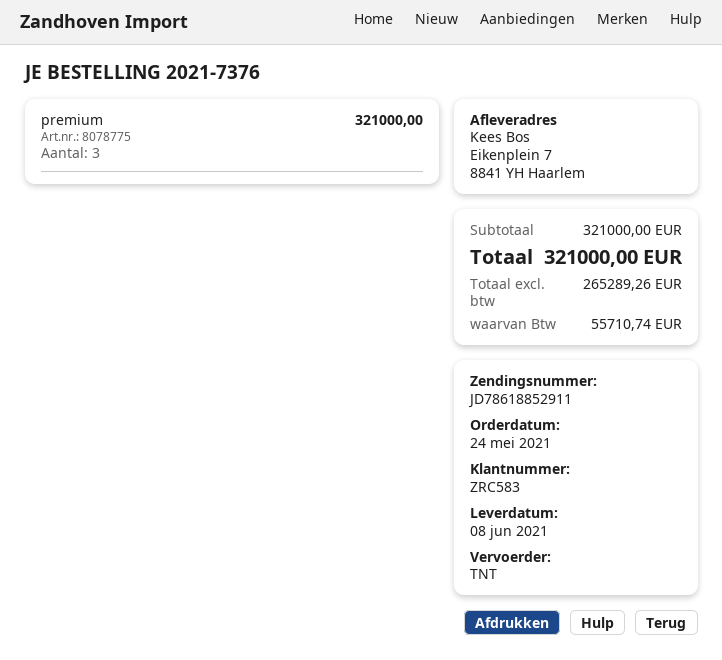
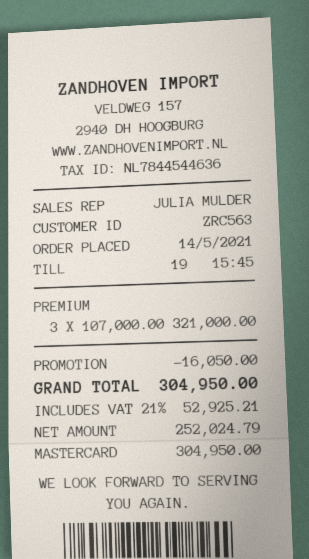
order date: 2021-05-24 -> 2021-05-14
customer number: ZRC583 -> ZRC563
discount: none -> 16050.00
net: 265289.26 -> 252024.79
tax: 55710.74 -> 52925.21
total: 321000.00 -> 304950.00

